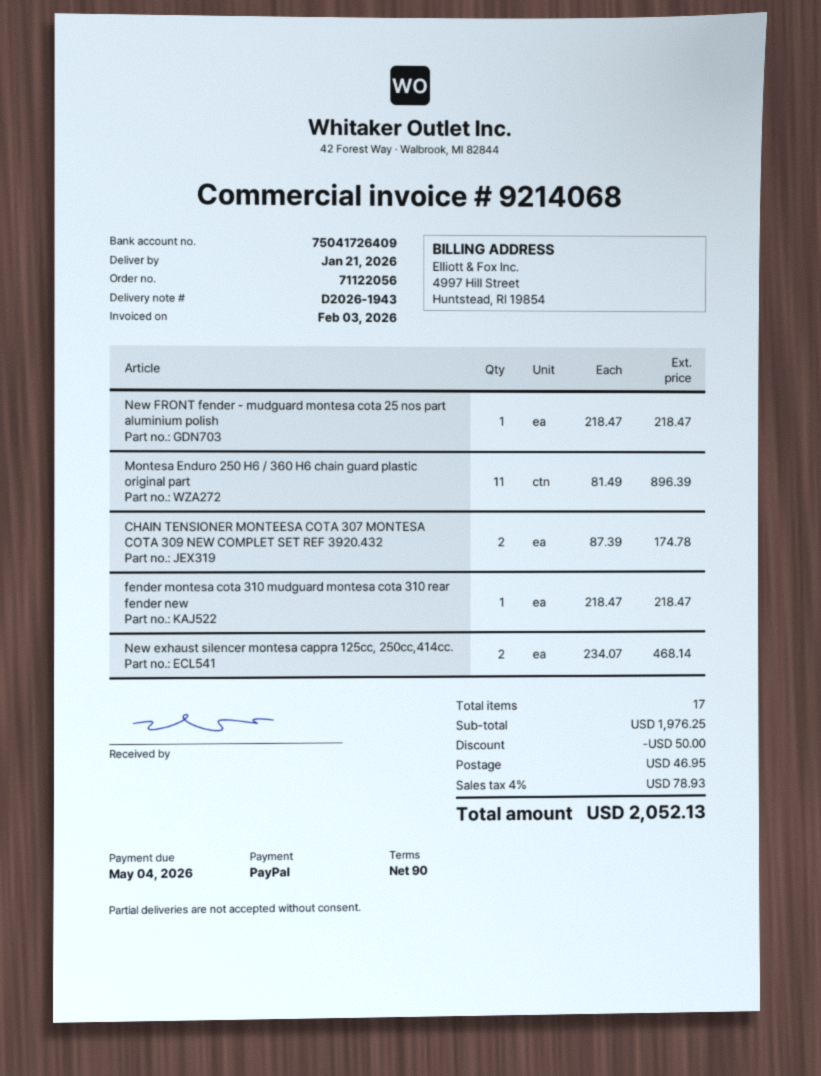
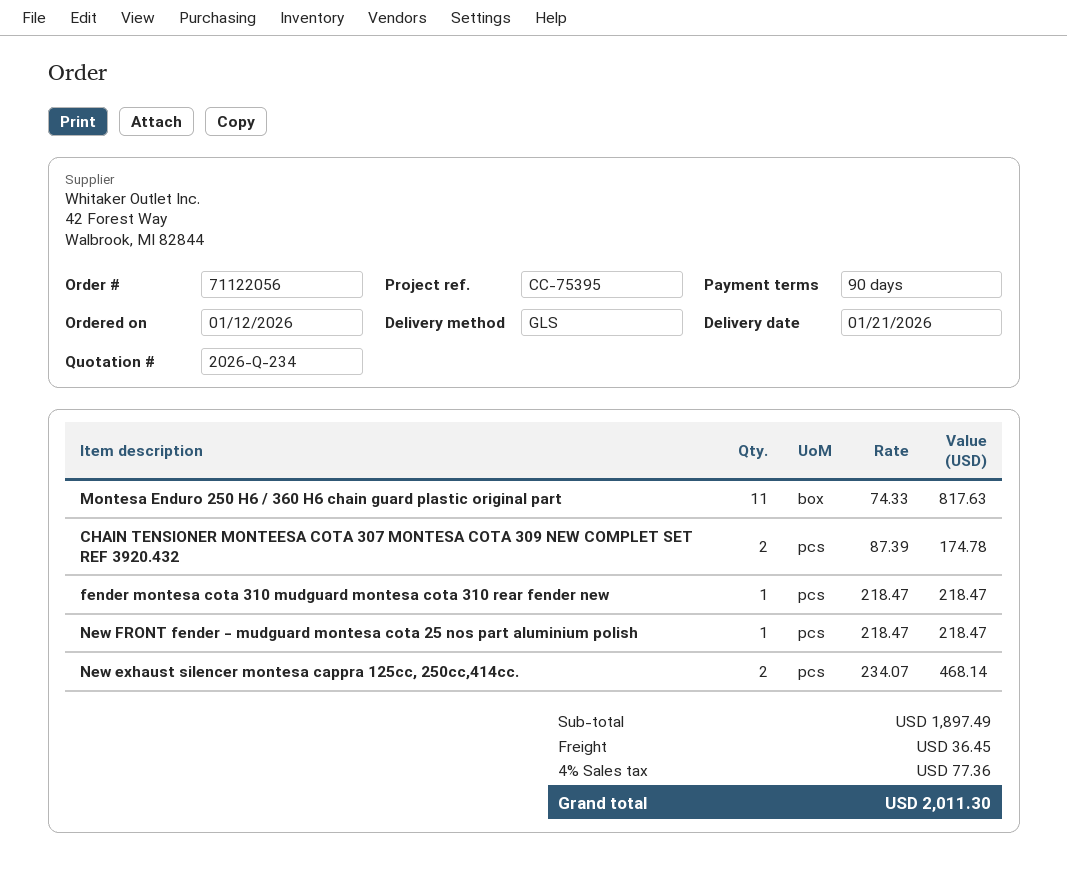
Montesa Enduro 250 H6 / 360 H6 chain guard plastic original part: 11 x 81.49 = 896.39 -> 11 x 74.33 = 817.63
subtotal: 1976.25 -> 1897.49
discount: 50.00 -> none
shipping: 46.95 -> 36.45
tax: 4% = 78.93 -> 4% = 77.36
total: 2052.13 -> 2011.30

